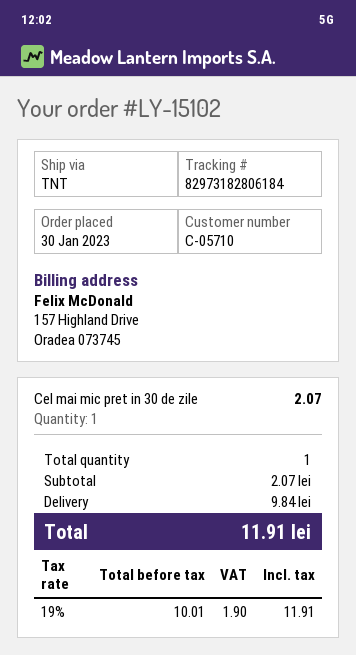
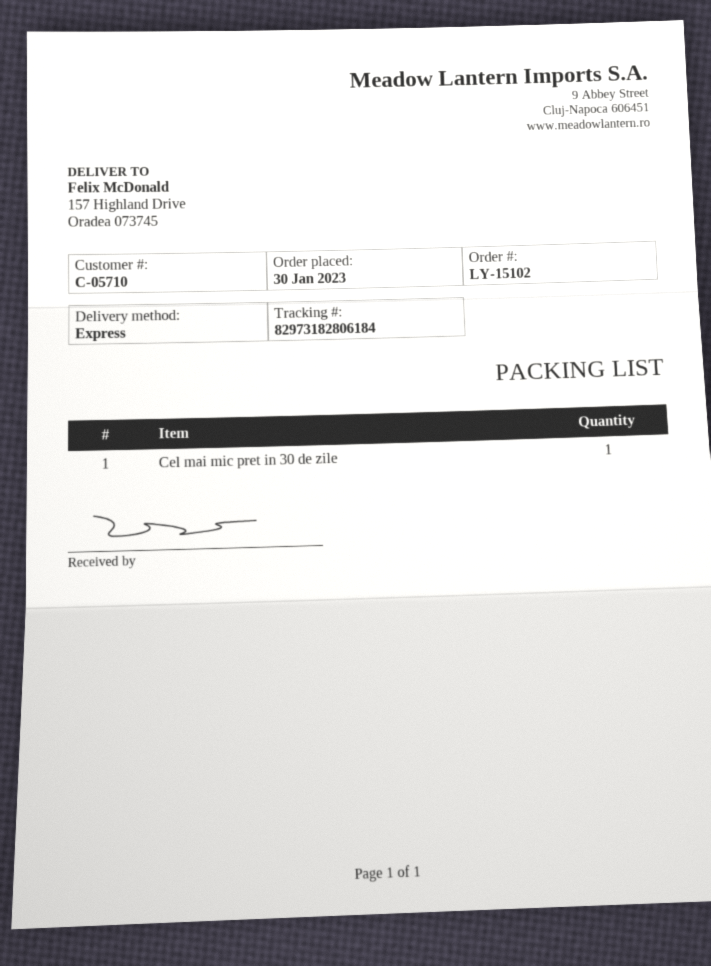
shipping method: TNT -> express

